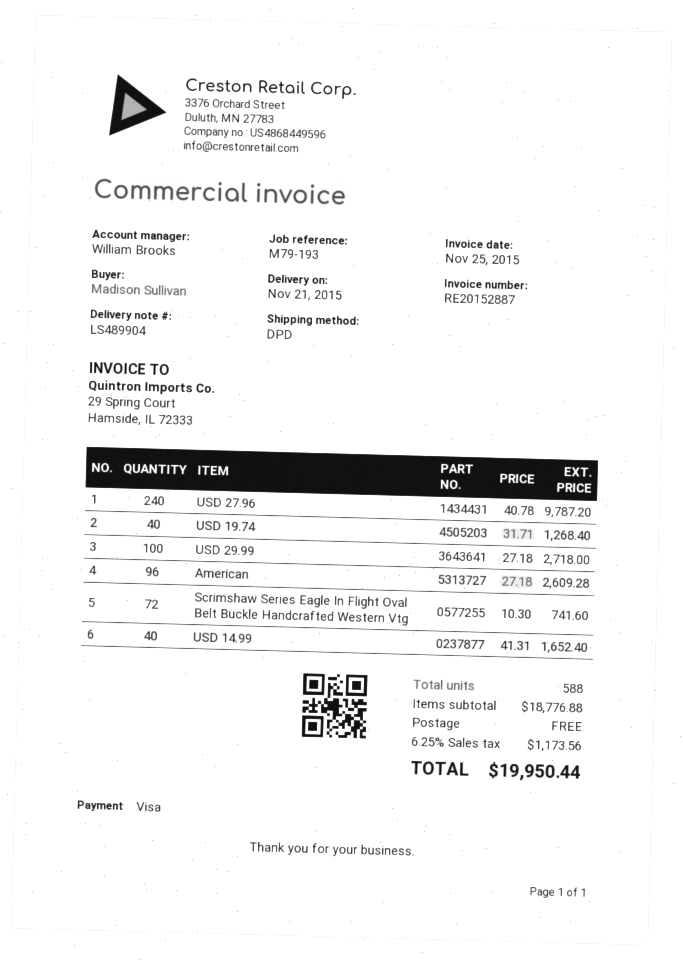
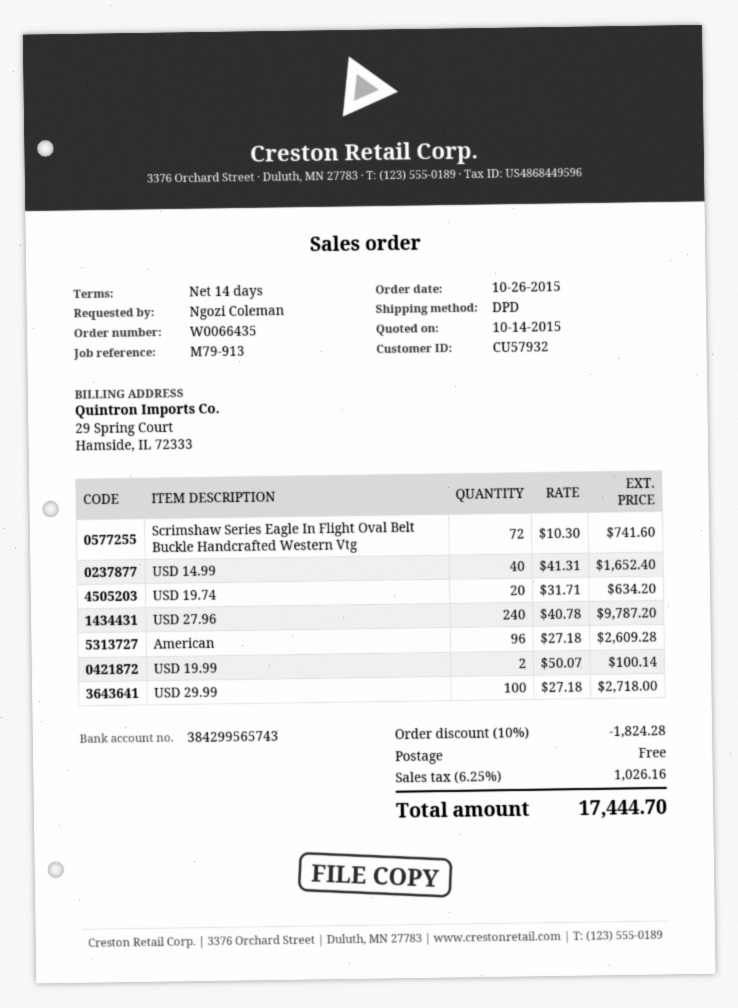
reference: M79-193 -> M79-913
ordered by: Madison Sullivan -> Ngozi Coleman
USD 19.74: 40 x 31.71 = 1268.40 -> 20 x 31.71 = 634.20
USD 19.99: none -> 2 x 50.07 = 100.14
discount: none -> 10% = 1824.28
tax: 6.25% = 1173.56 -> 6.25% = 1026.16
total: 19950.44 -> 17444.70

